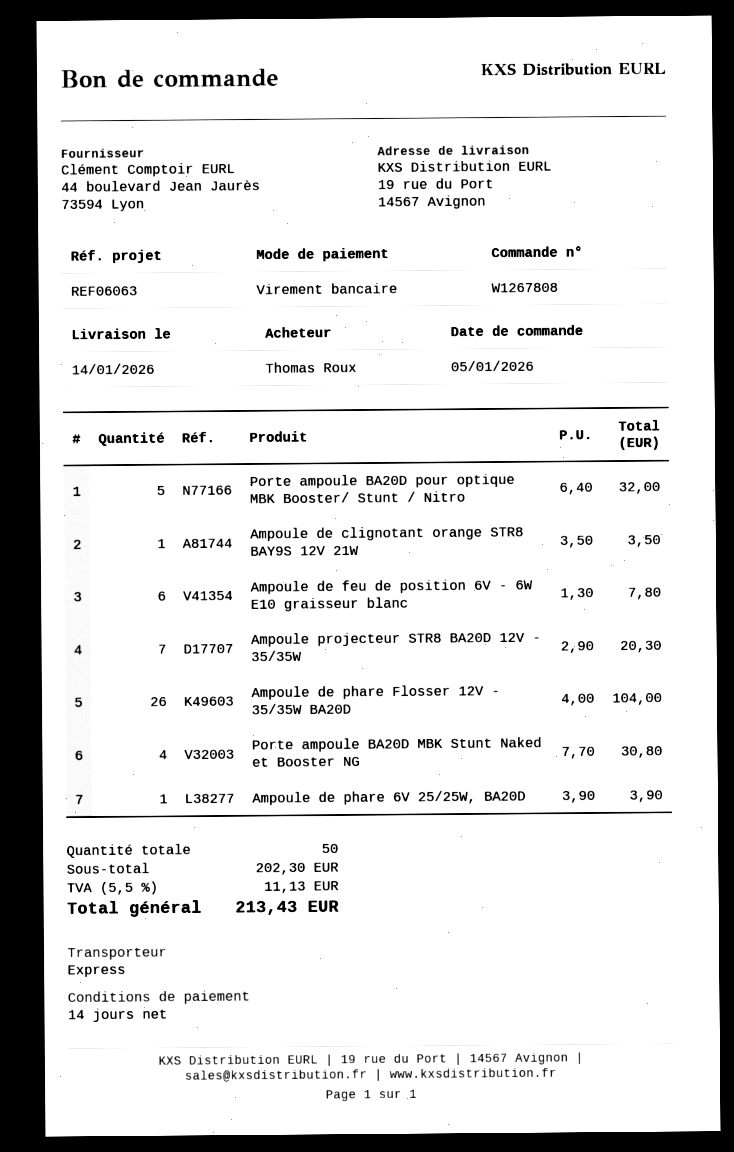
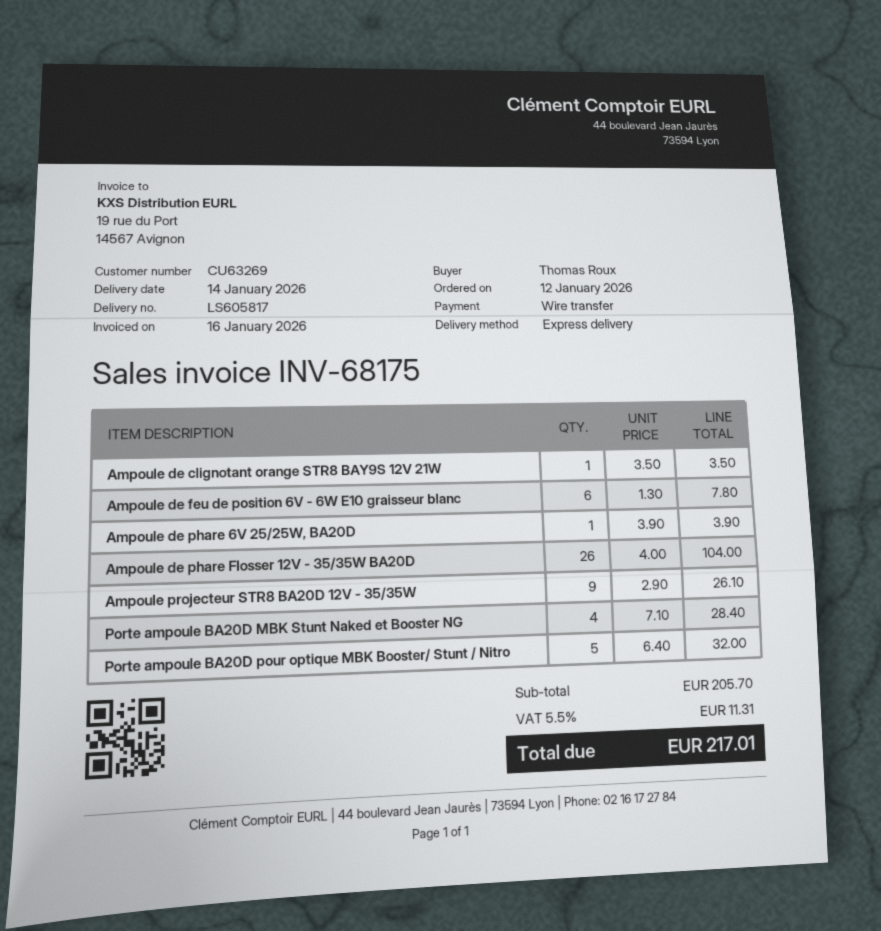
order date: 2026-01-05 -> 2026-01-12
Ampoule projecteur STR8 BA20D 12V - 35/35W: 7 x 2.90 = 20.30 -> 9 x 2.90 = 26.10
Porte ampoule BA20D MBK Stunt Naked et Booster NG: 4 x 7.70 = 30.80 -> 4 x 7.10 = 28.40
subtotal: 202.30 -> 205.70
tax: 5.5% = 11.13 -> 5.5% = 11.31
total: 213.43 -> 217.01

